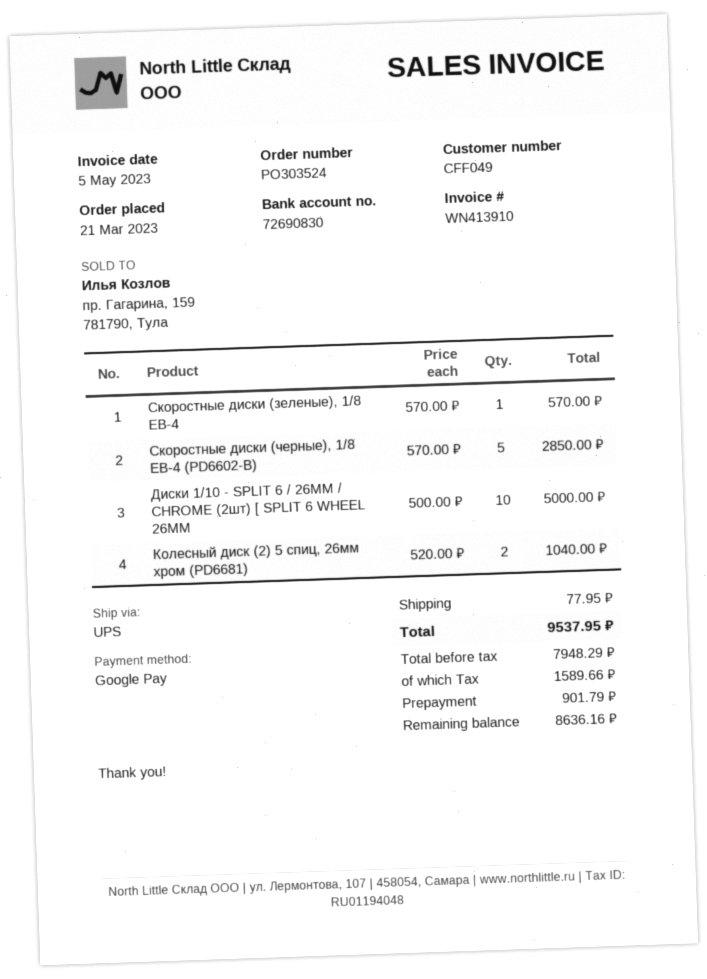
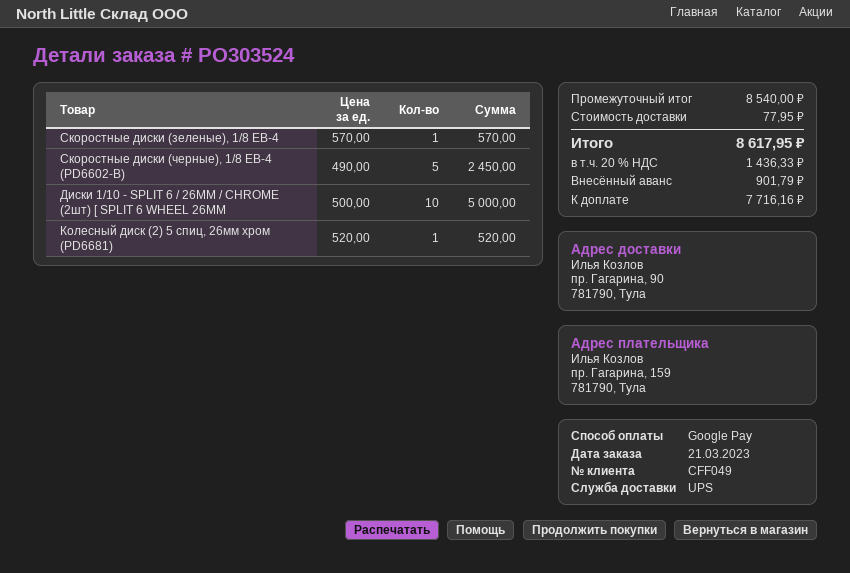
Cкоростные диски (черные), 1/8 EB-4 (PD6602-B): 5 x 570.00 = 2850.00 -> 5 x 490.00 = 2450.00
Колесный диск (2) 5 спиц, 26мм хром (PD6681): 2 x 520.00 = 1040.00 -> 1 x 520.00 = 520.00
tax: 1589.66 -> 1436.33
total: 9537.95 -> 8617.95
balance: 8636.16 -> 7716.16

